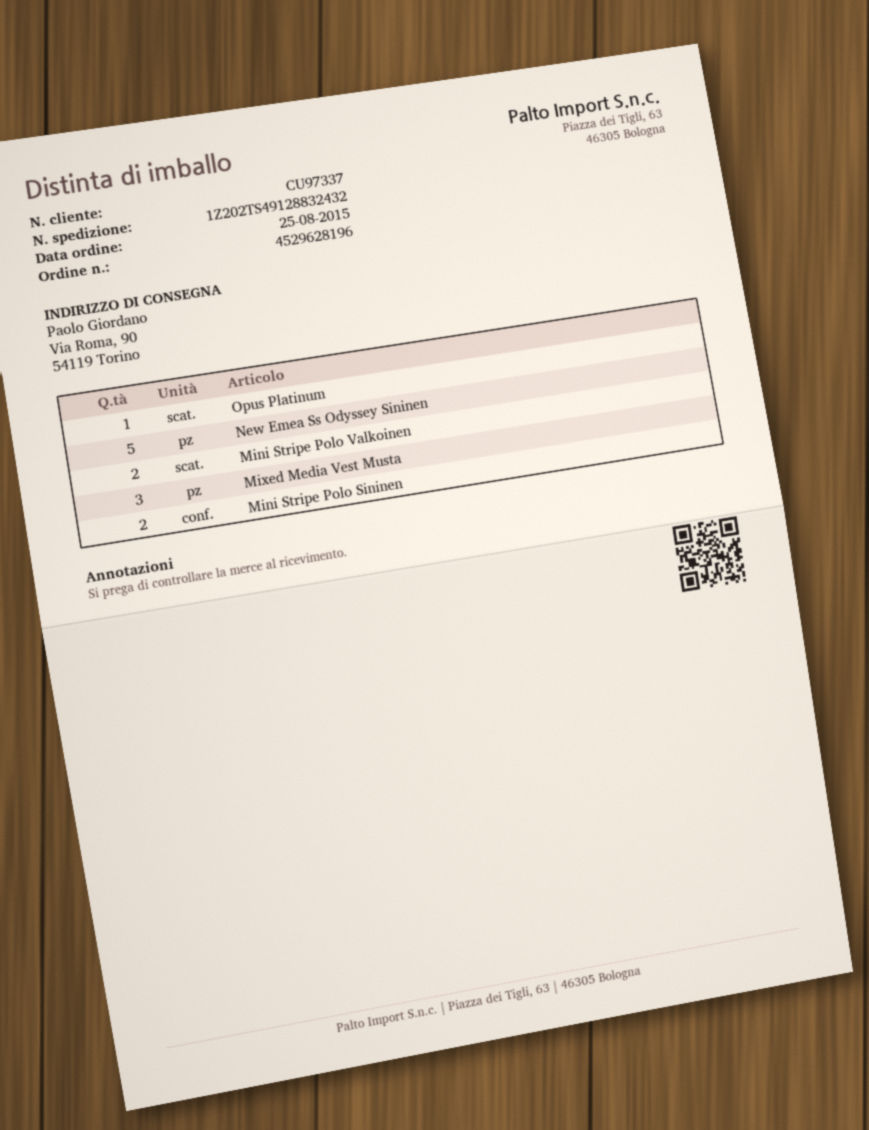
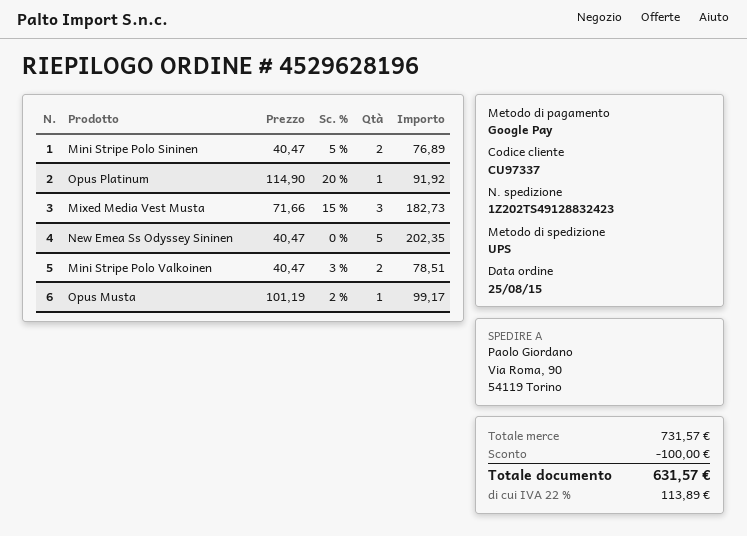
tracking number: 1Z202TS49128832432 -> 1Z202TS49128832423
Opus Musta: none -> 1

